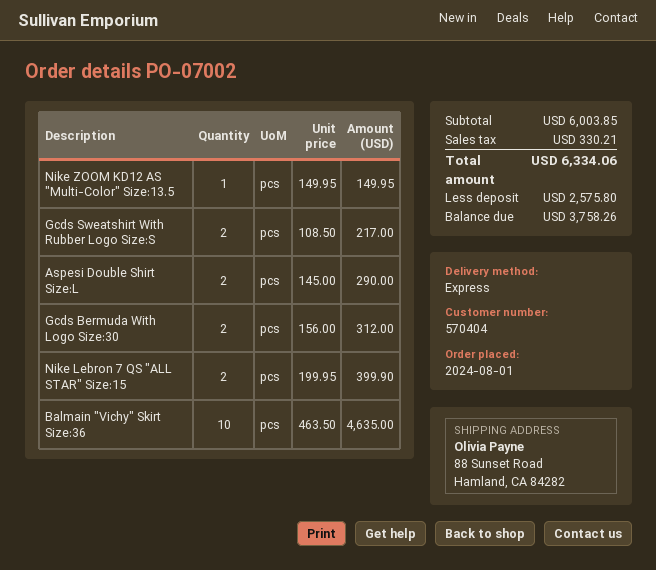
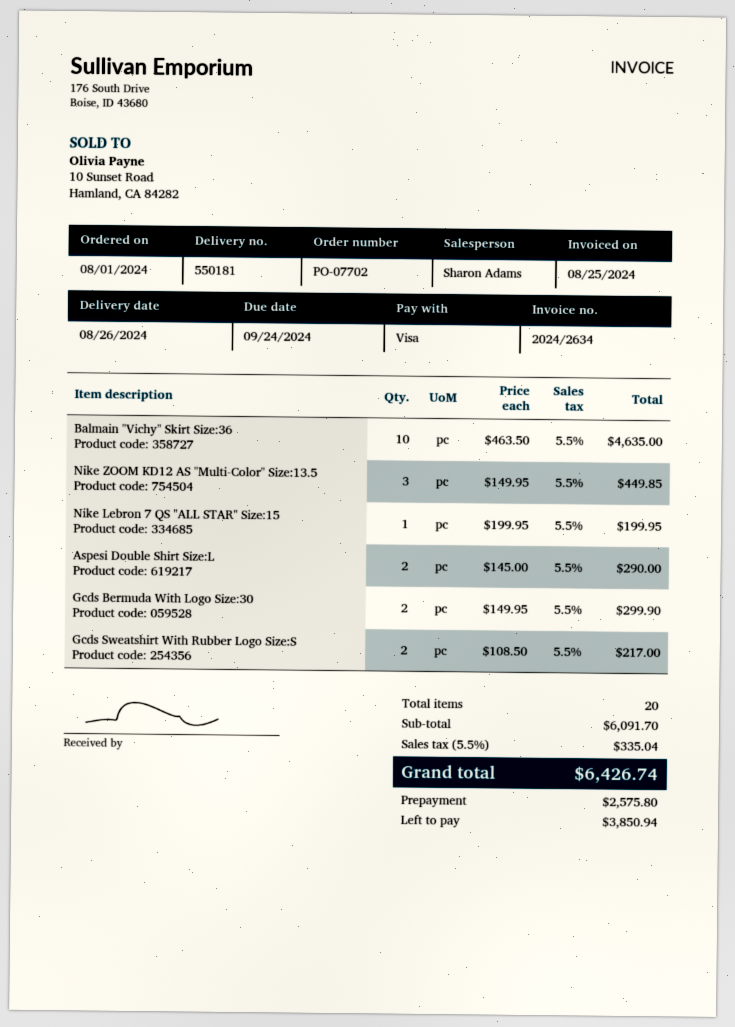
order number: PO-07002 -> PO-07702
Nike ZOOM KD12 AS "Multi-Color" Size:13.5: 1 x 149.95 = 149.95 -> 3 x 149.95 = 449.85
Gcds Bermuda With Logo Size:30: 2 x 156.00 = 312.00 -> 2 x 149.95 = 299.90
Nike Lebron 7 QS "ALL STAR" Size:15: 2 x 199.95 = 399.90 -> 1 x 199.95 = 199.95
subtotal: 6003.85 -> 6091.70
tax: 330.21 -> 335.04
total: 6334.06 -> 6426.74
balance: 3758.26 -> 3850.94

